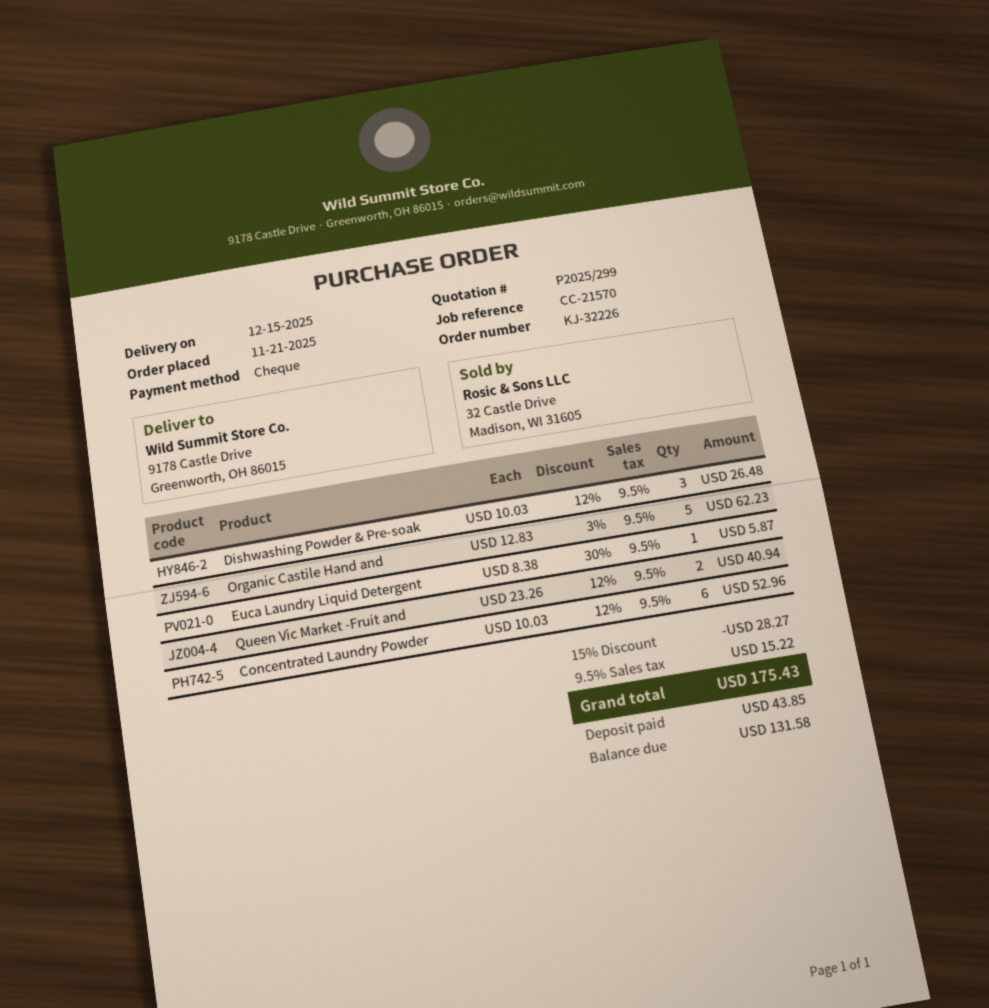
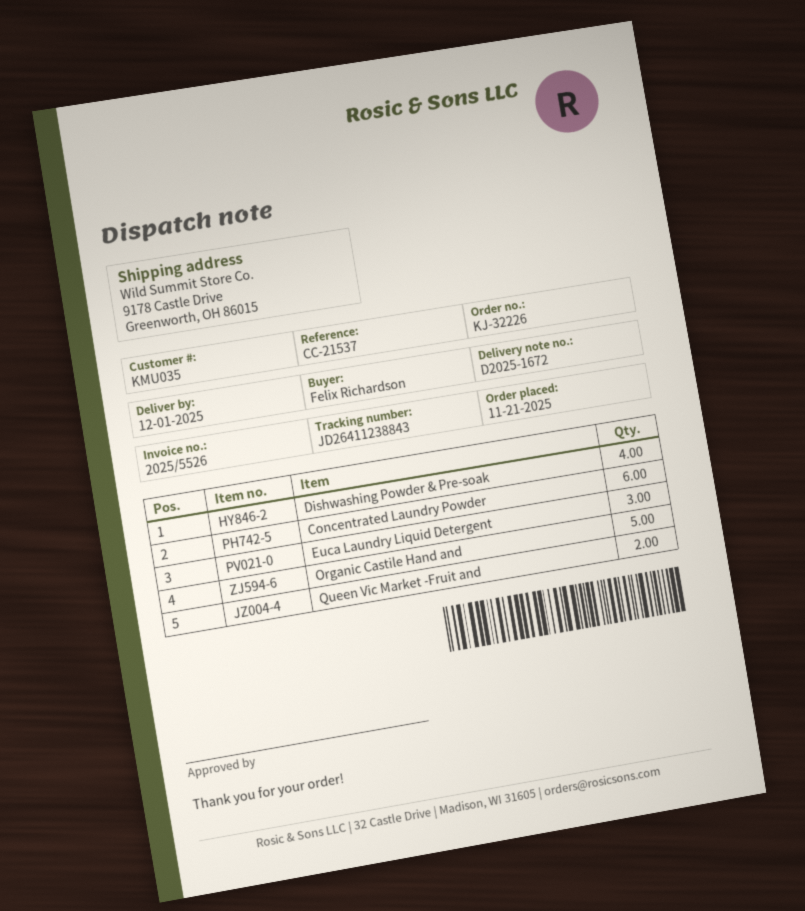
delivery date: 2025-12-15 -> 2025-12-01
reference: CC-21570 -> CC-21537
Dishwashing Powder & Pre-soak: 3 -> 4
Euca Laundry Liquid Detergent: 1 -> 3

